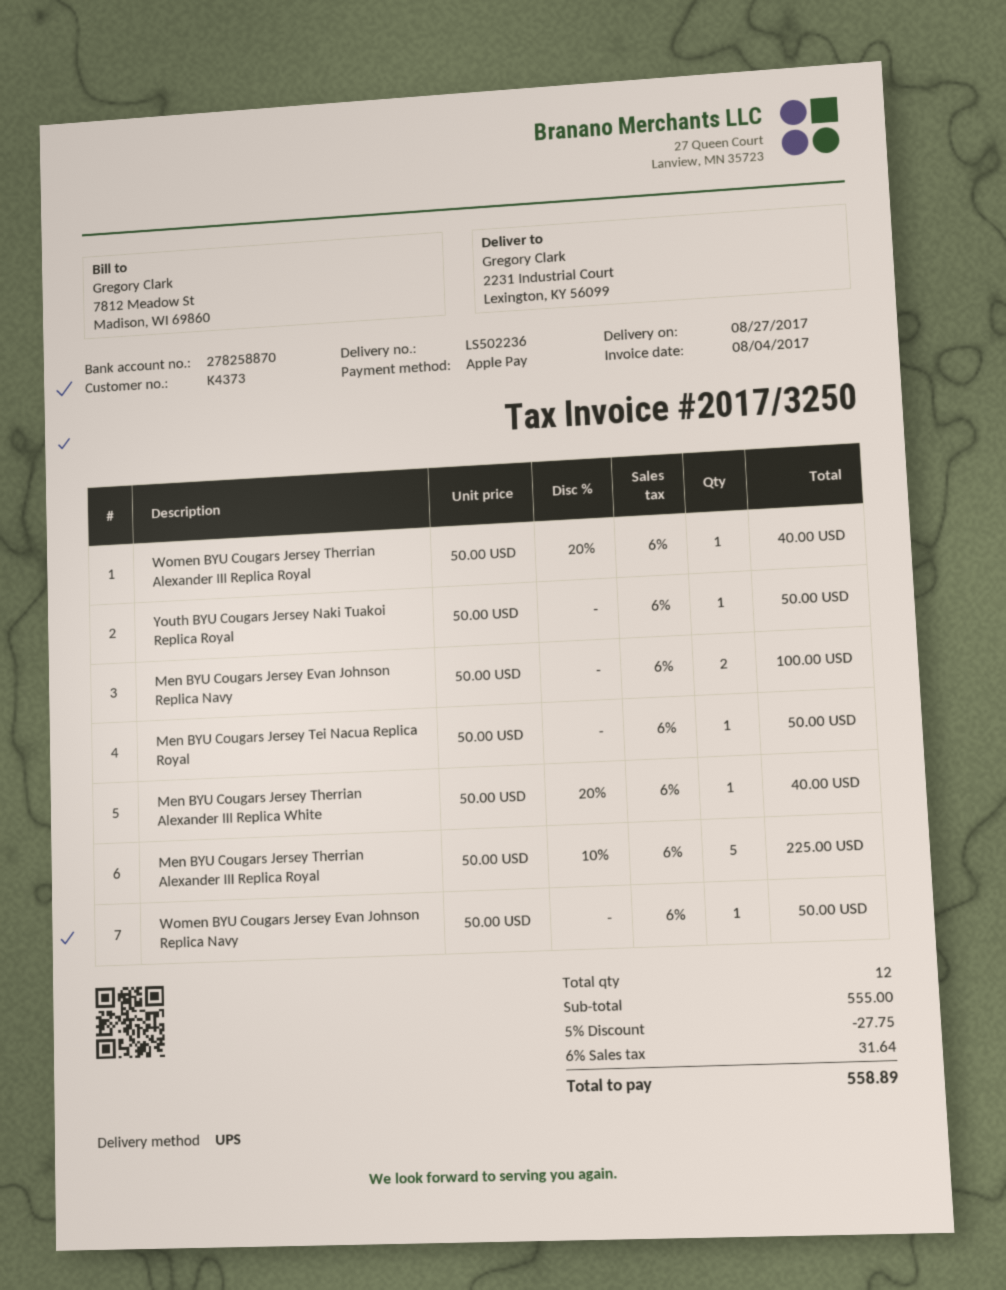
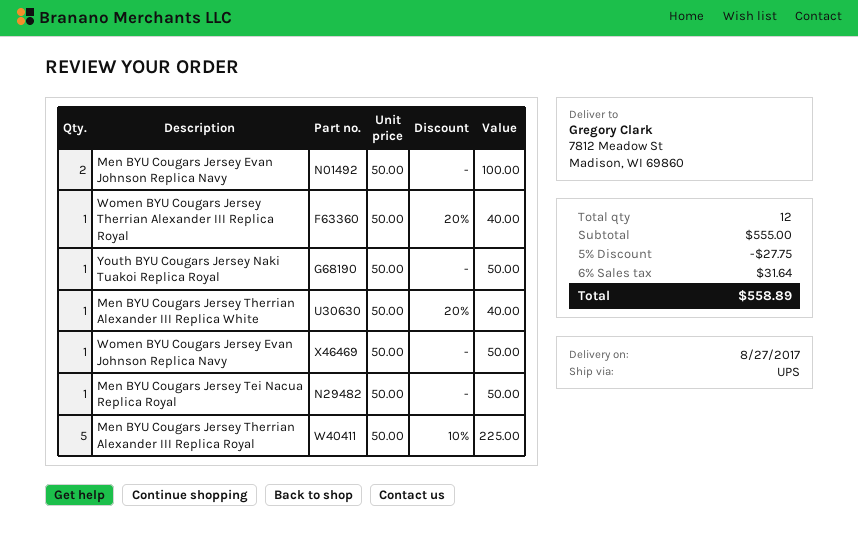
ship to: 2231 Industrial Court, Lexington, KY 56099 -> 7812 Meadow St, Madison, WI 69860

